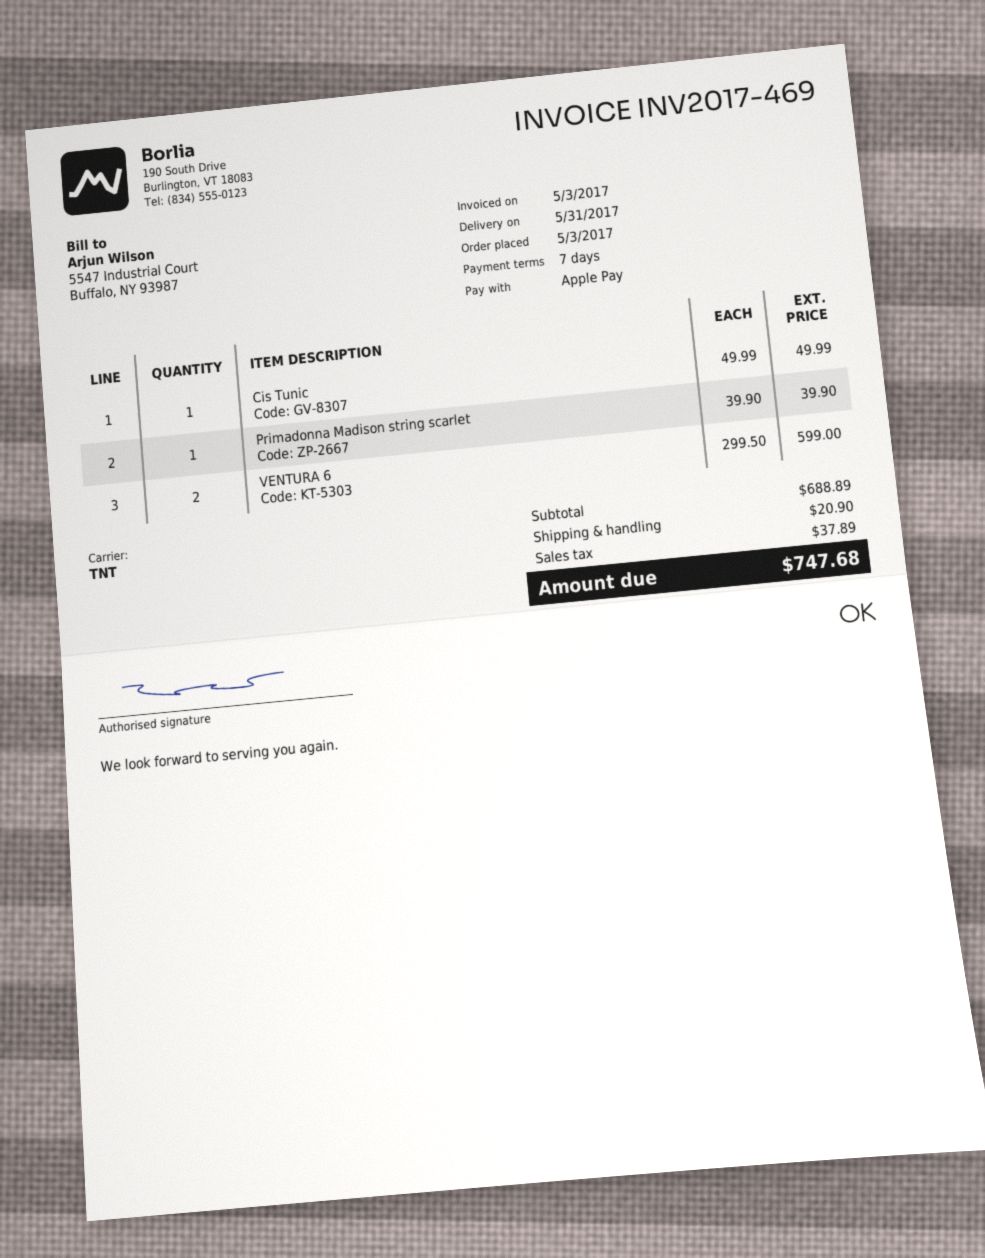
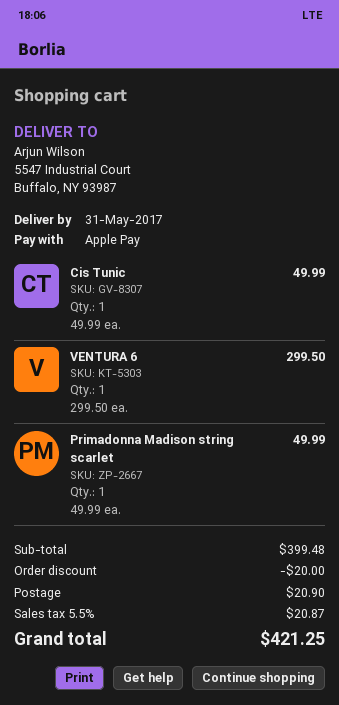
Primadonna Madison string scarlet: 1 x 39.90 = 39.90 -> 1 x 49.99 = 49.99
VENTURA 6: 2 x 299.50 = 599.00 -> 1 x 299.50 = 299.50
subtotal: 688.89 -> 399.48
discount: none -> 20.00
tax: 37.89 -> 20.87
total: 747.68 -> 421.25

